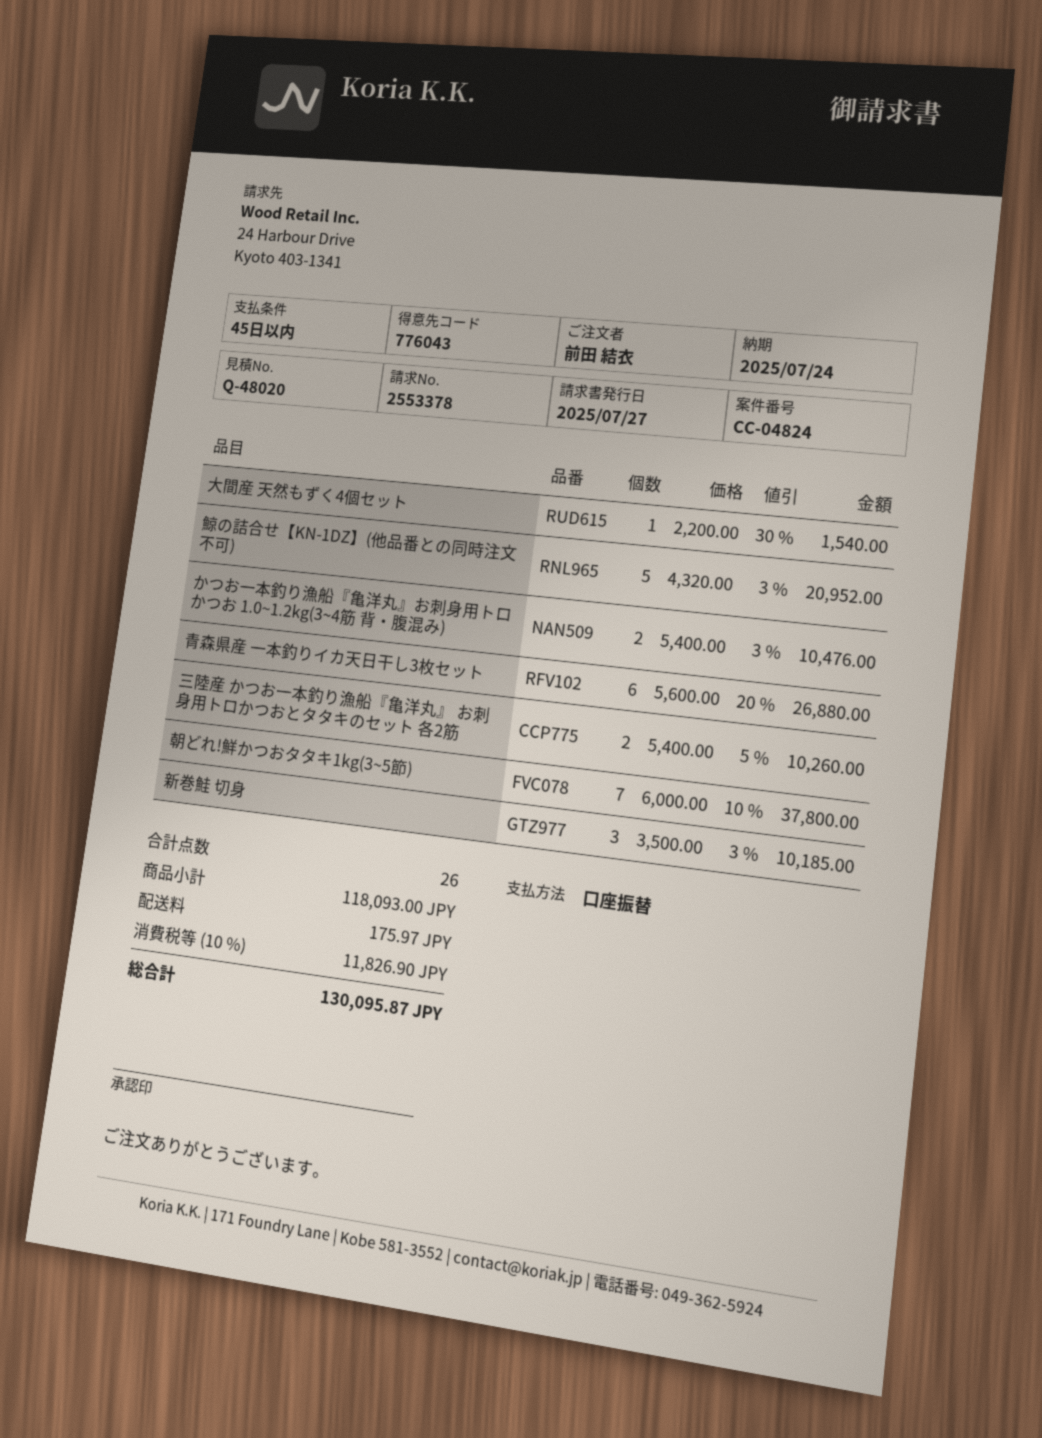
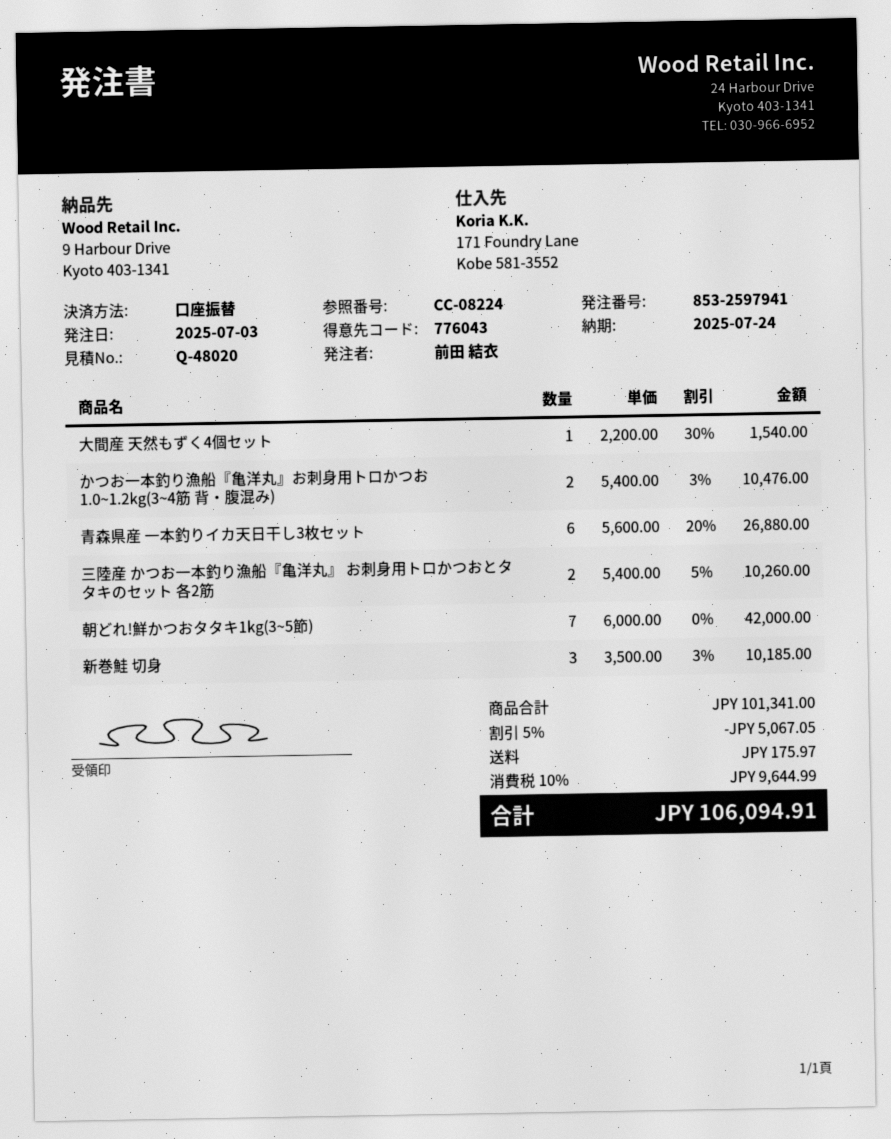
reference: CC-04824 -> CC-08224
鯨の詰合せ【KN-1DZ】(他品番との同時注文不可): 5 x 4320.00 - 3% = 20952.00 -> none
朝どれ!鮮かつおタタキ1kg(3~5節): 7 x 6000.00 - 10% = 37800.00 -> 7 x 6000.00 = 42000.00
subtotal: 118093.00 -> 101341.00
discount: none -> 5% = 5067.05
tax: 10% = 11826.90 -> 10% = 9644.99
total: 130095.87 -> 106094.91

